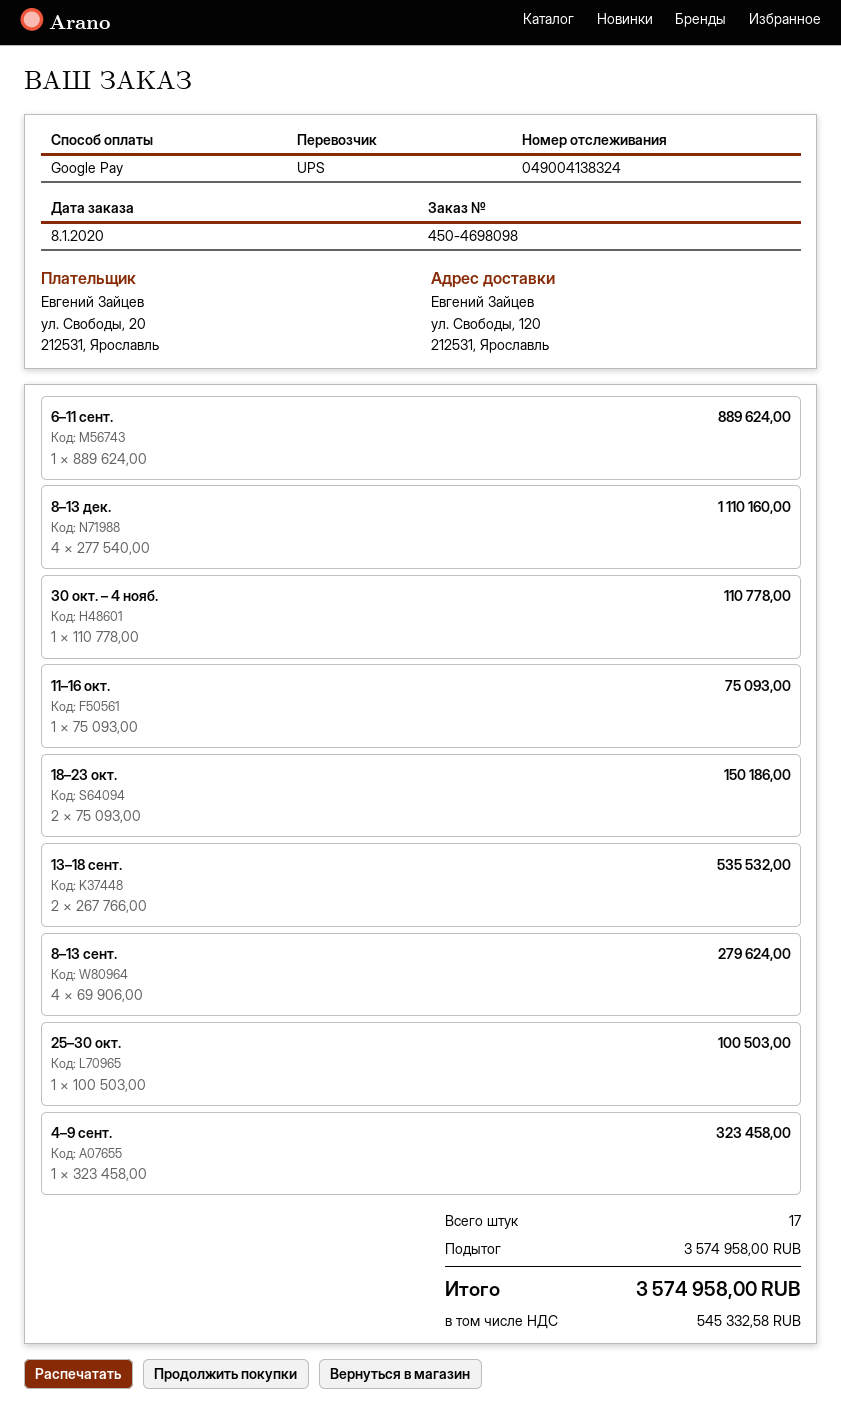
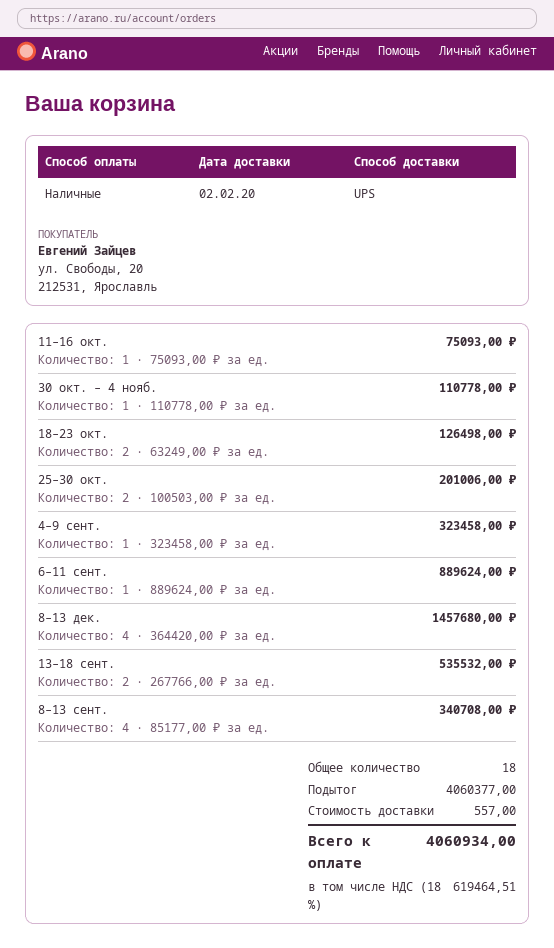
payment method: Google Pay -> cash
8–13 дек.: 4 x 277540.00 = 1110160.00 -> 4 x 364420.00 = 1457680.00
18–23 окт.: 2 x 75093.00 = 150186.00 -> 2 x 63249.00 = 126498.00
8–13 сент.: 4 x 69906.00 = 279624.00 -> 4 x 85177.00 = 340708.00
25–30 окт.: 1 x 100503.00 = 100503.00 -> 2 x 100503.00 = 201006.00
total quantity: 17 -> 18
subtotal: 3574958.00 -> 4060377.00
shipping: none -> 557.00
tax: 545332.58 -> 619464.51
total: 3574958.00 -> 4060934.00

